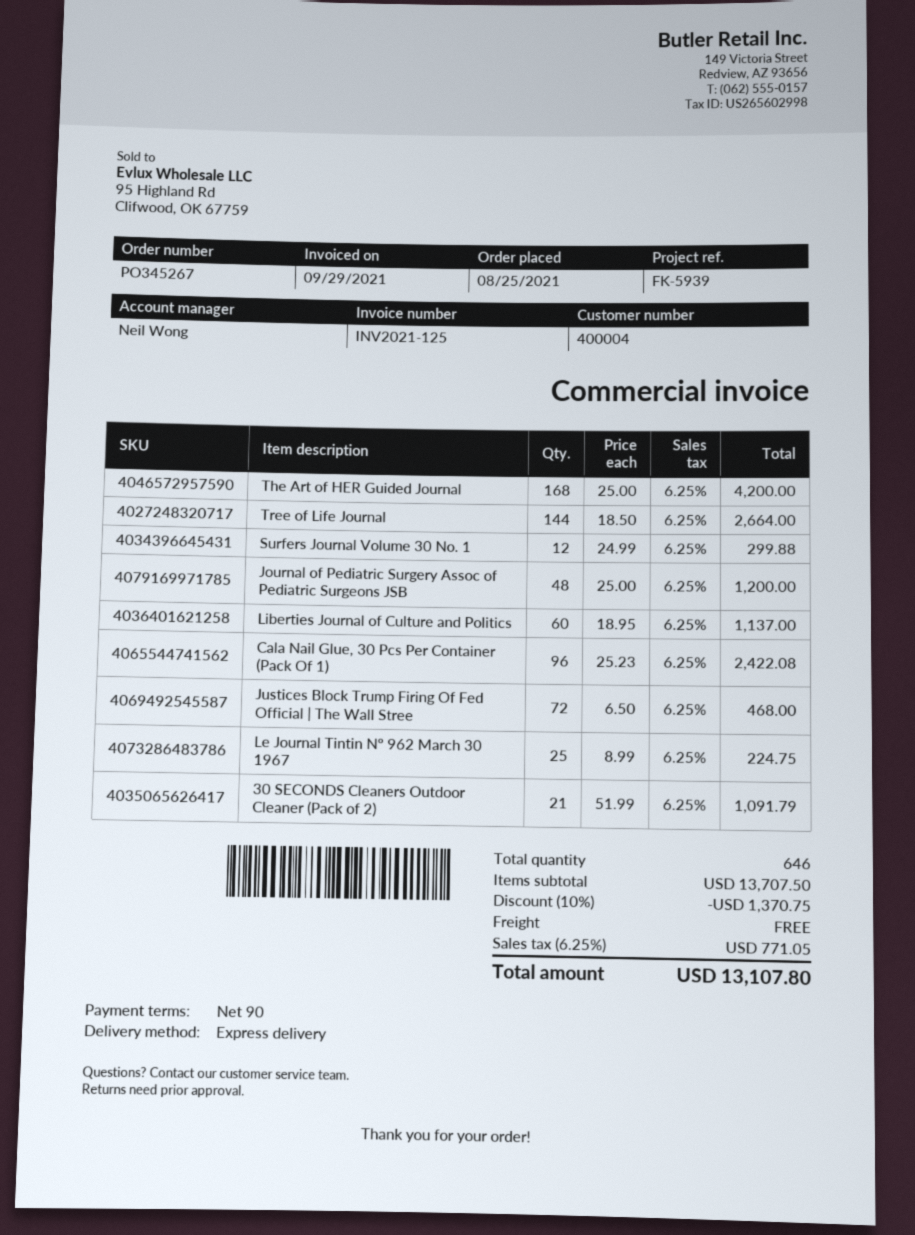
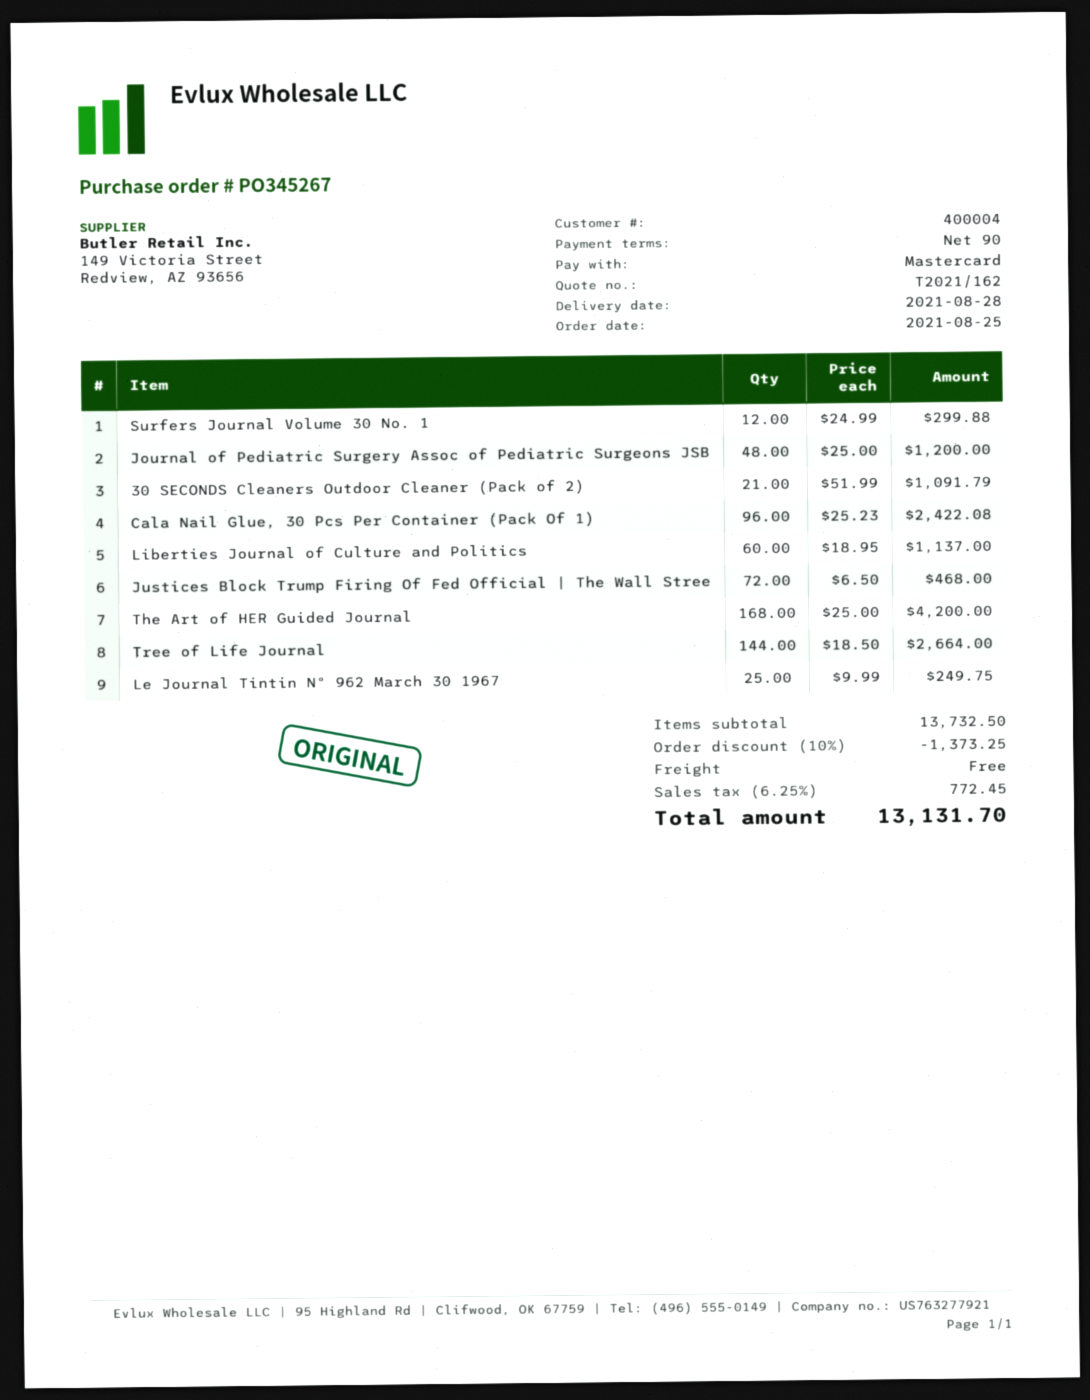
Le Journal Tintin Nº 962 March 30 1967: 25 x 8.99 = 224.75 -> 25 x 9.99 = 249.75
subtotal: 13707.50 -> 13732.50
discount: 10% = 1370.75 -> 10% = 1373.25
tax: 6.25% = 771.05 -> 6.25% = 772.45
total: 13107.80 -> 13131.70

